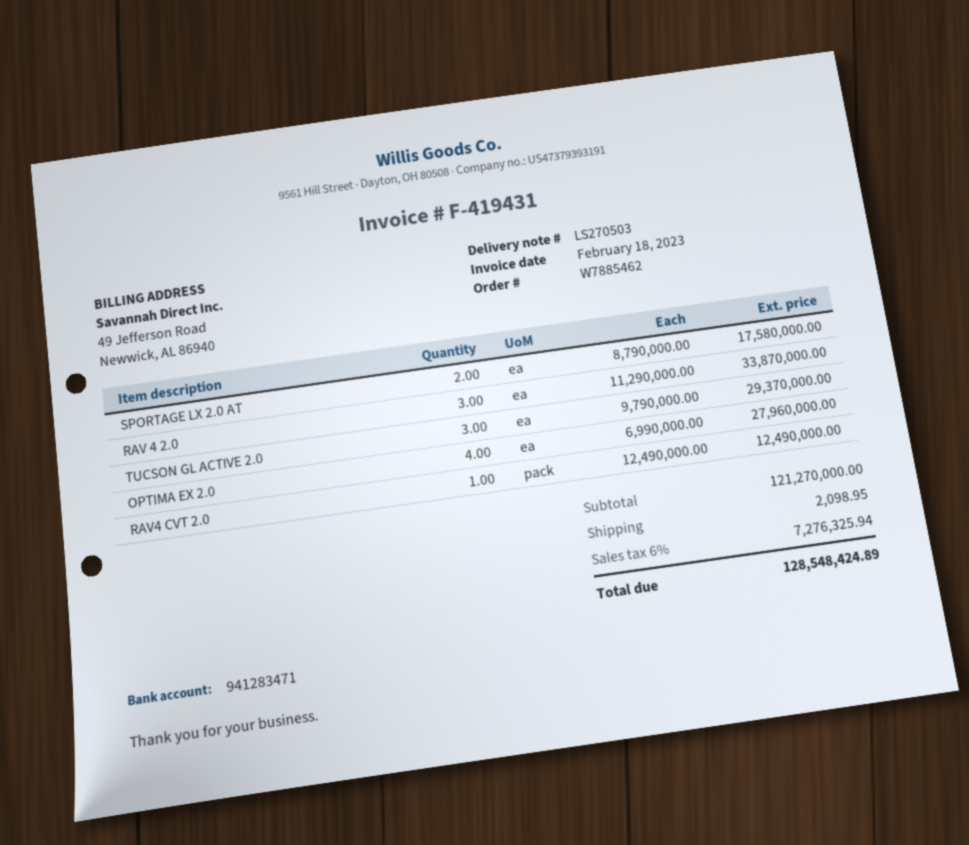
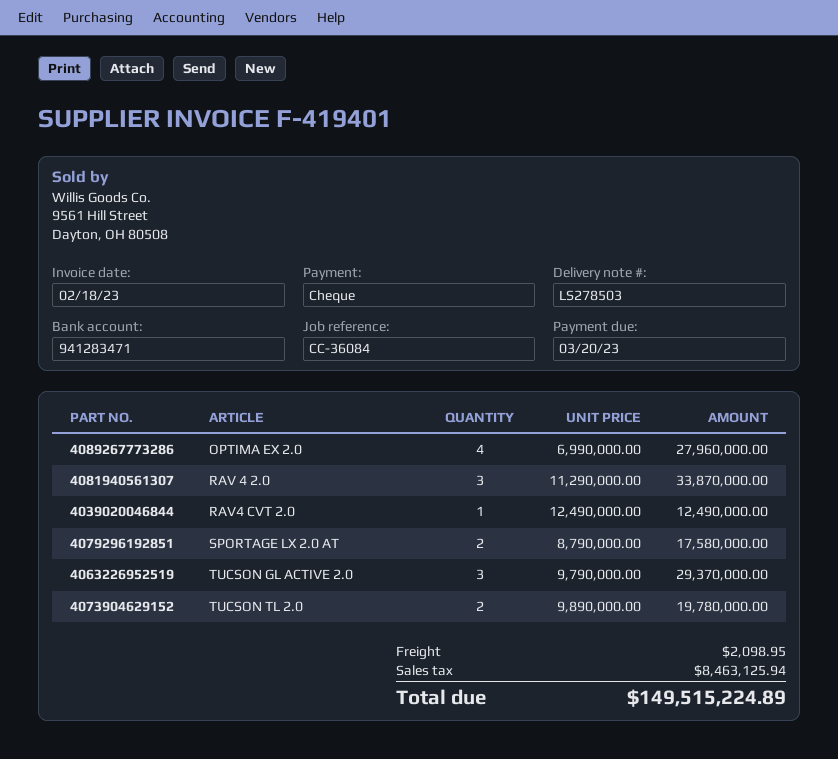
delivery note number: LS270503 -> LS278503
invoice number: F-419431 -> F-419401
TUCSON TL 2.0: none -> 2 x 9890000.00 = 19780000.00
tax: 7276325.94 -> 8463125.94
total: 128548424.89 -> 149515224.89

